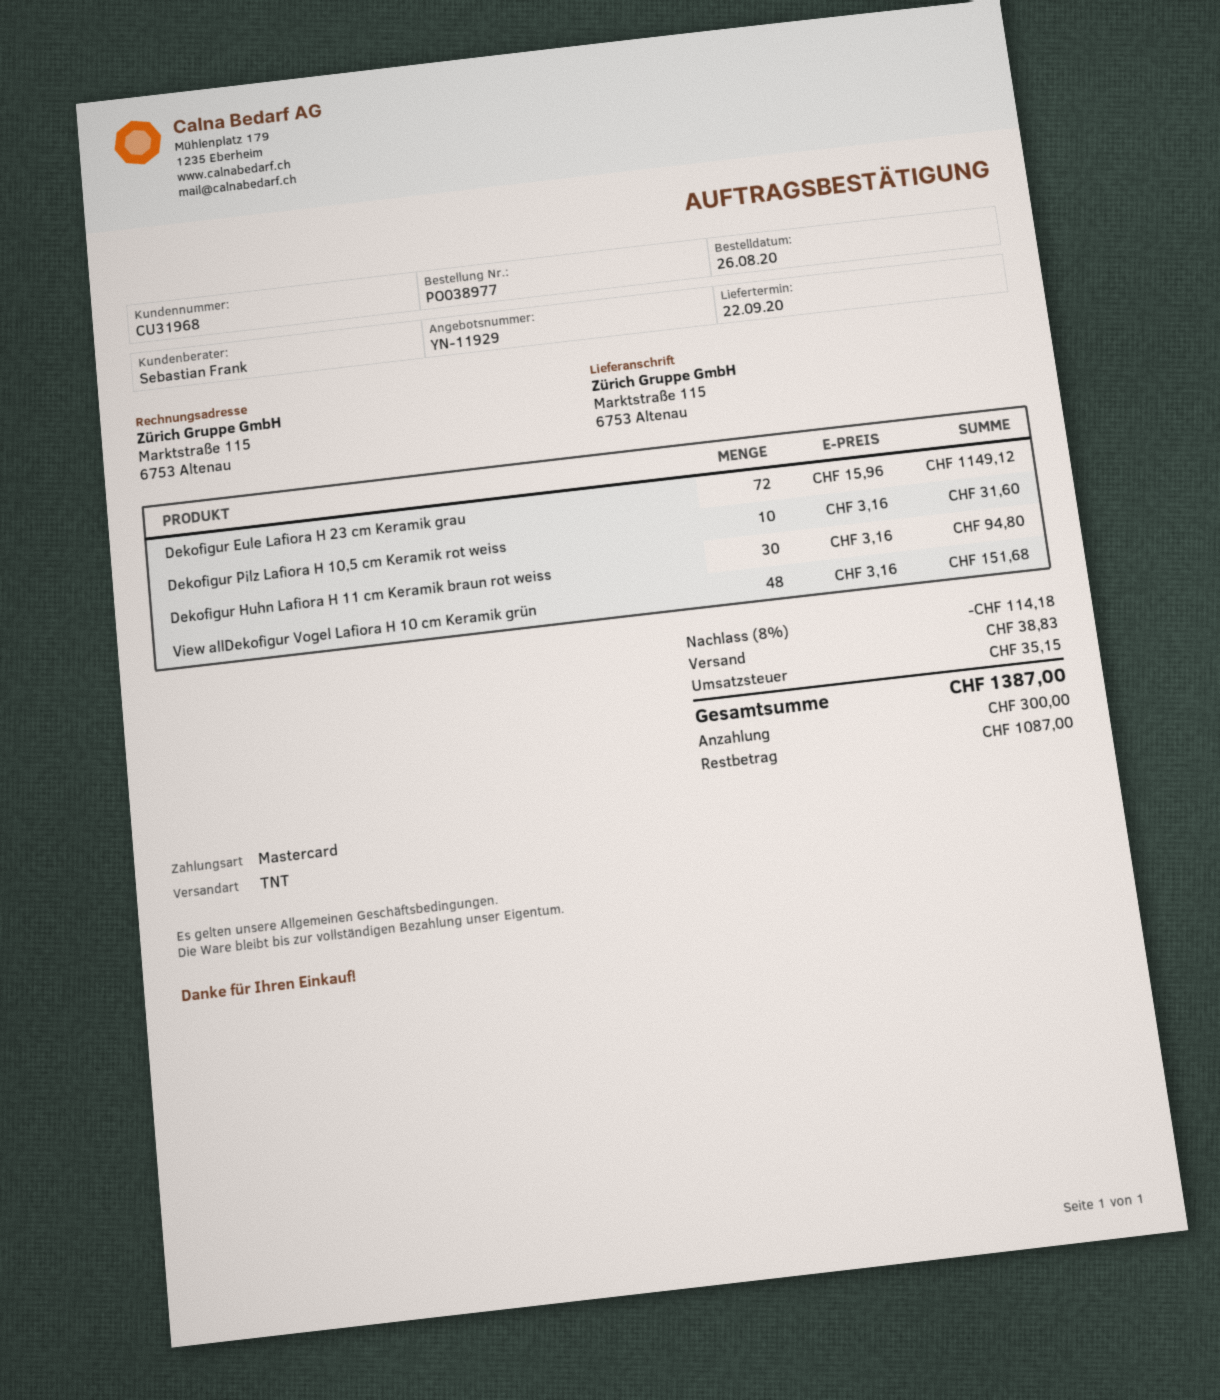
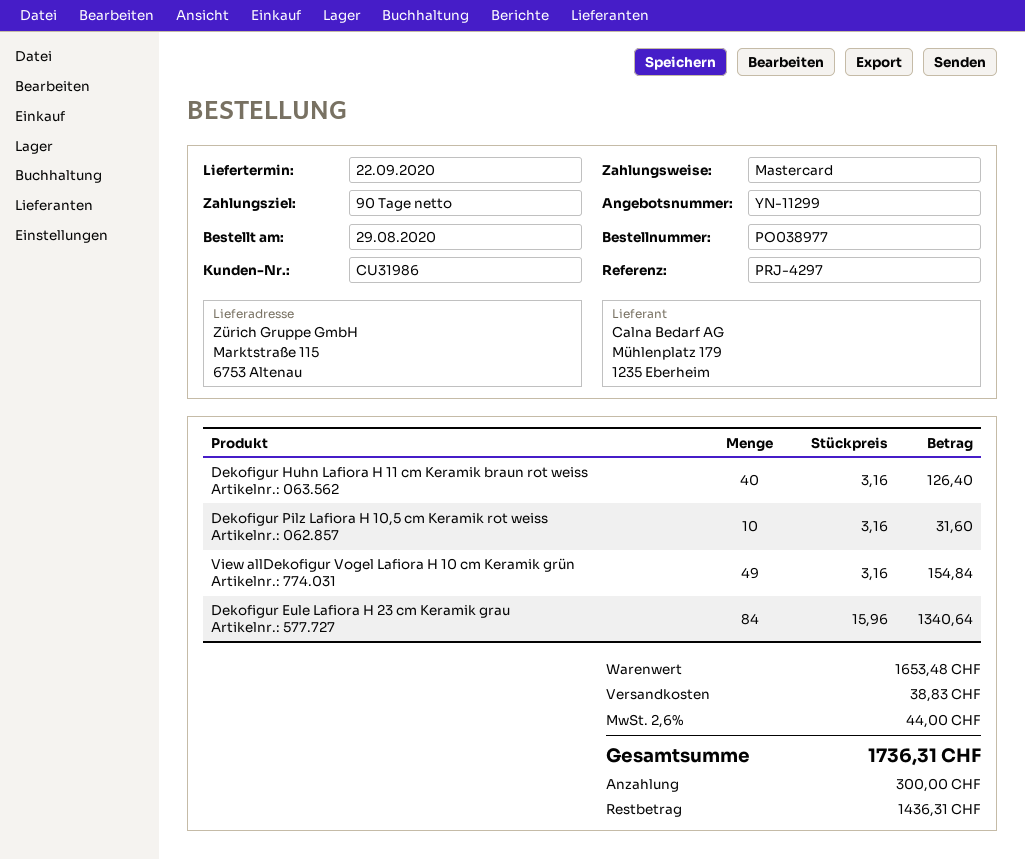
quote number: YN-11929 -> YN-11299
order date: 2020-08-26 -> 2020-08-29
customer number: CU31968 -> CU31986
Dekofigur Eule Lafiora H 23 cm Keramik grau: 72 x 15.96 = 1149.12 -> 84 x 15.96 = 1340.64
Dekofigur Huhn Lafiora H 11 cm Keramik braun rot weiss: 30 x 3.16 = 94.80 -> 40 x 3.16 = 126.40
View allDekofigur Vogel Lafiora H 10 cm Keramik grün: 48 x 3.16 = 151.68 -> 49 x 3.16 = 154.84
discount: 8% = 114.18 -> none
tax: 35.15 -> 44.00
total: 1387.00 -> 1736.31
balance: 1087.00 -> 1436.31

